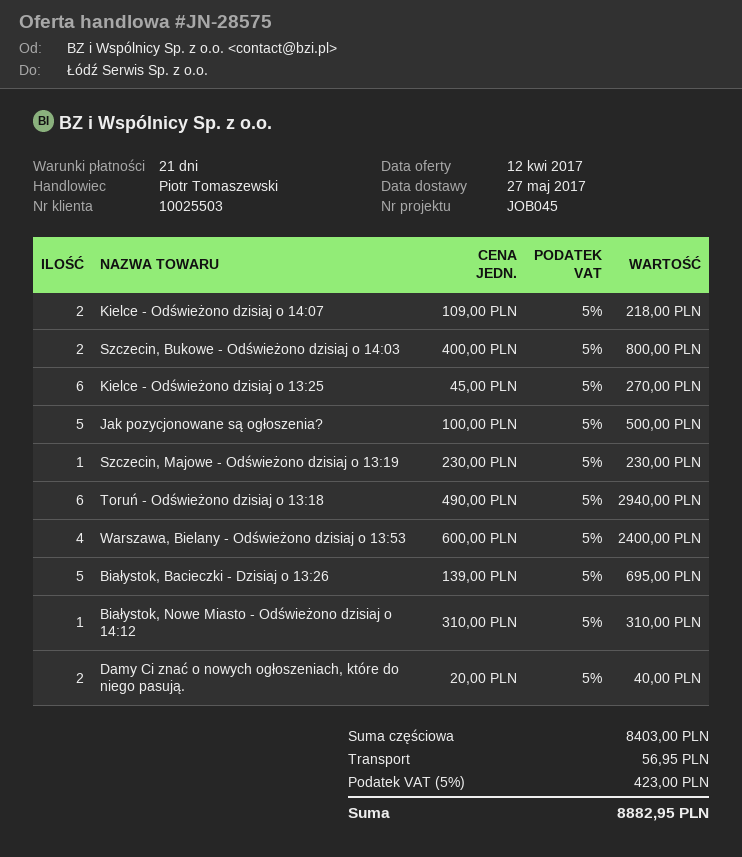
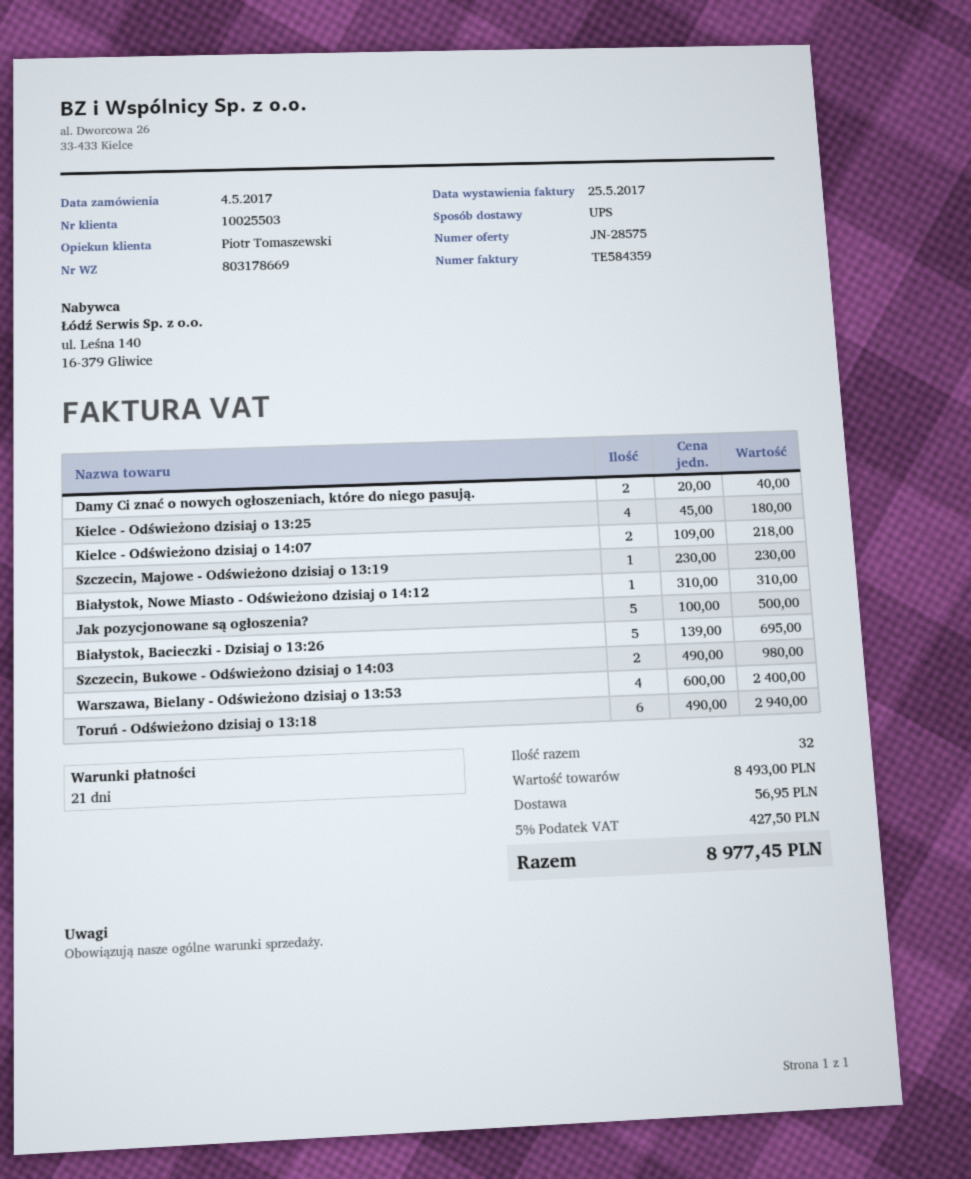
Szczecin, Bukowe - Odświeżono dzisiaj o 14:03: 2 x 400.00 = 800.00 -> 2 x 490.00 = 980.00
Kielce - Odświeżono dzisiaj o 13:25: 6 x 45.00 = 270.00 -> 4 x 45.00 = 180.00
subtotal: 8403.00 -> 8493.00
tax: 5% = 423.00 -> 5% = 427.50
total: 8882.95 -> 8977.45

